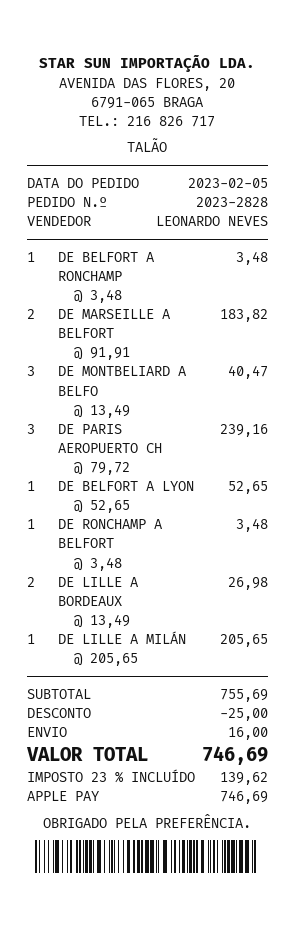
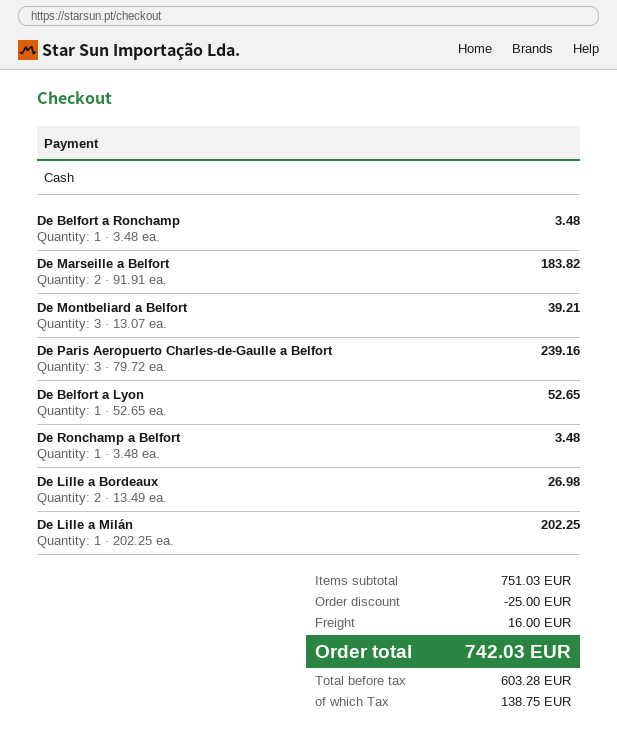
payment method: Apple Pay -> cash
DE MONTBELIARD A BELFO: 3 x 13.49 = 40.47 -> 3 x 13.07 = 39.21
DE LILLE A MILÁN: 1 x 205.65 = 205.65 -> 1 x 202.25 = 202.25
subtotal: 755.69 -> 751.03
tax: 139.62 -> 138.75
total: 746.69 -> 742.03

